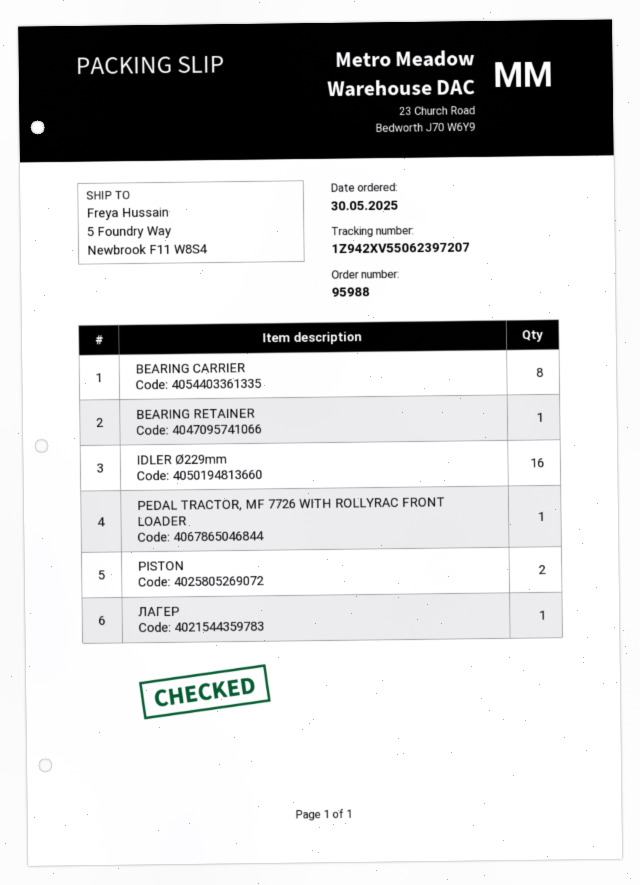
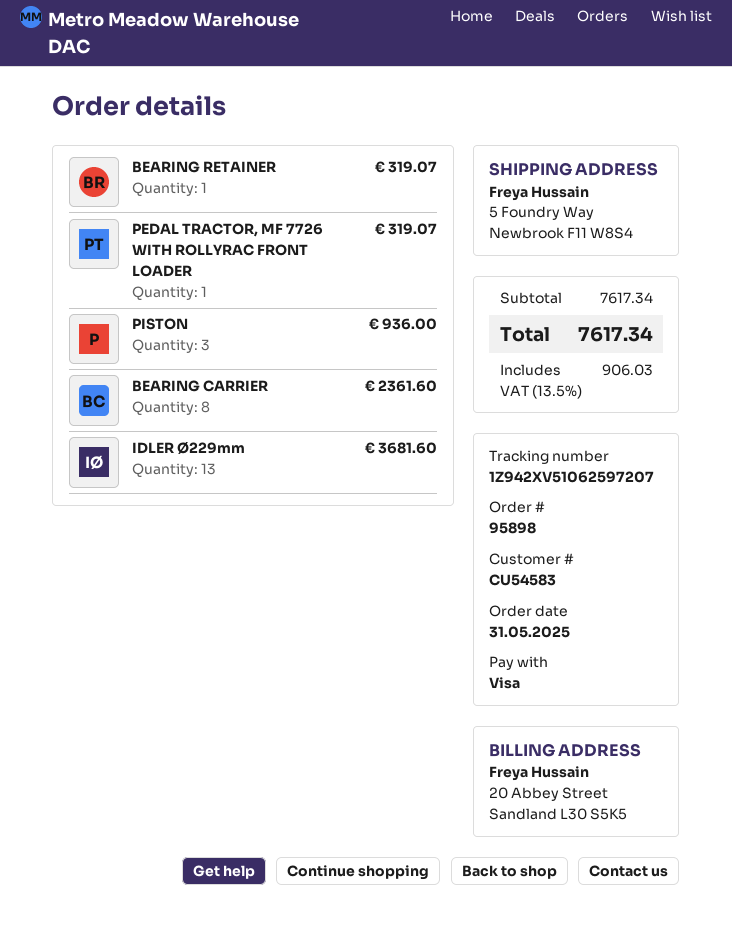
order number: 95988 -> 95898
order date: 2025-05-30 -> 2025-05-31
tracking number: 1Z942XV55062397207 -> 1Z942XV51062597207
IDLER Ø229mm: 16 -> 13
PISTON: 2 -> 3
ЛАГЕР: 1 -> none

